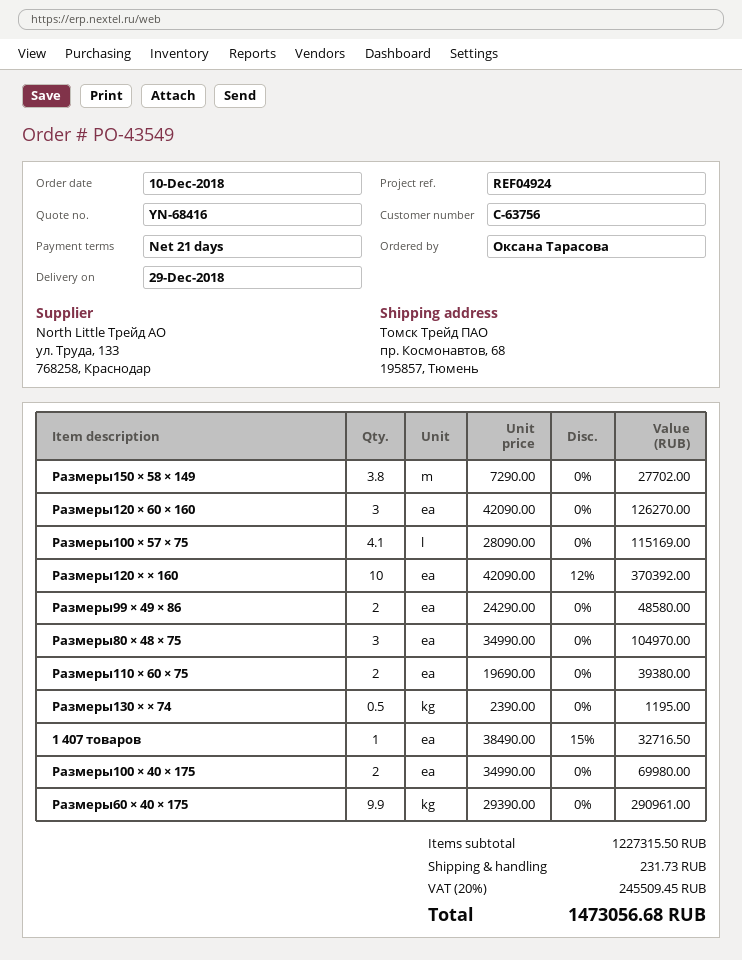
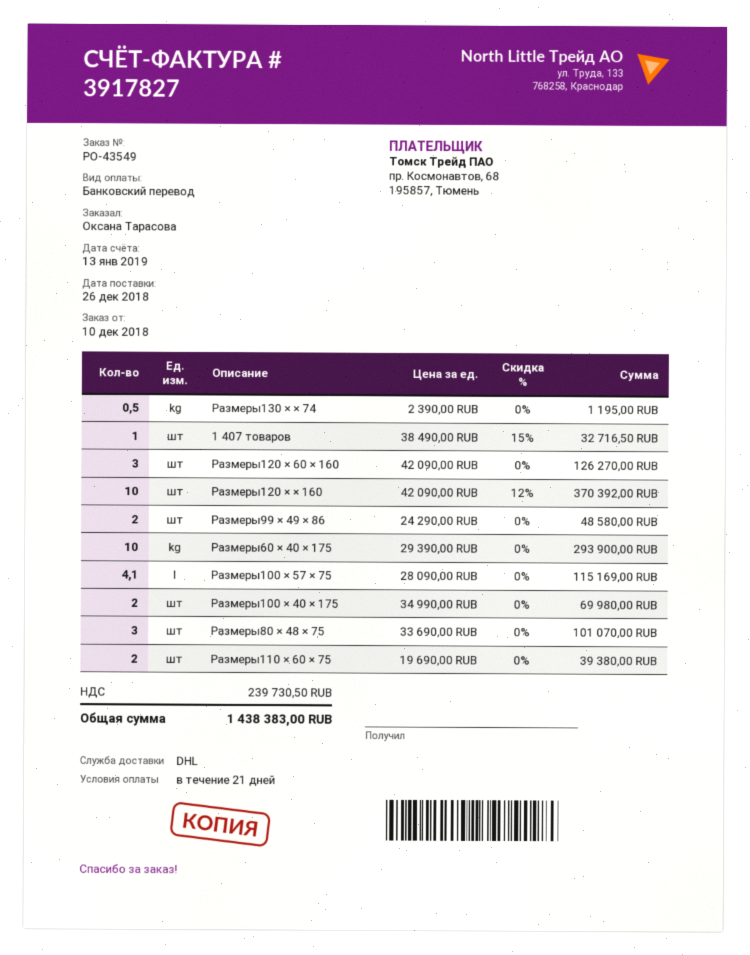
delivery date: 2018-12-29 -> 2018-12-26
Размеры150 × 58 × 149: 3.8 x 7290.00 = 27702.00 -> none
Размеры80 × 48 × 75: 3 x 34990.00 = 104970.00 -> 3 x 33690.00 = 101070.00
Размеры60 × 40 × 175: 9.9 x 29390.00 = 290961.00 -> 10 x 29390.00 = 293900.00
shipping: 231.73 -> none
tax: 245509.45 -> 239730.50
total: 1473056.68 -> 1438383.00

